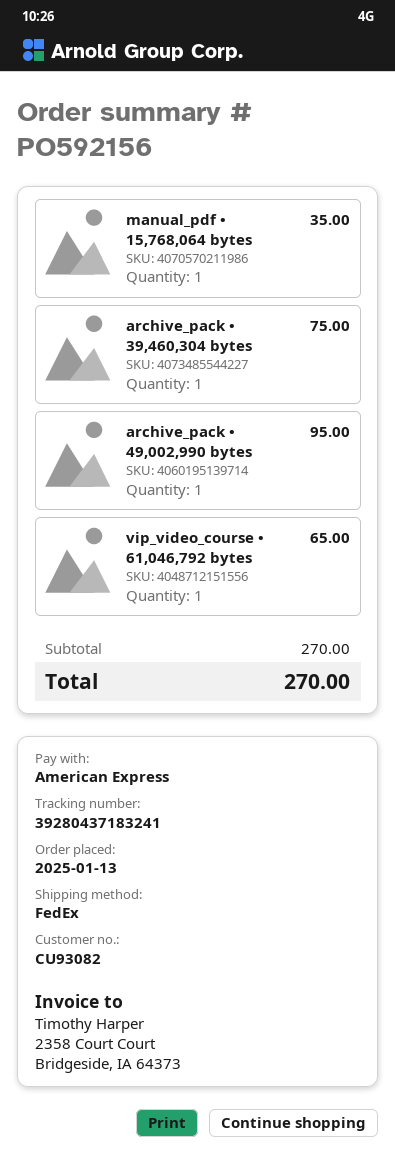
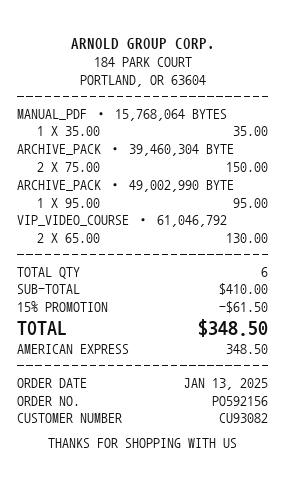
archive_pack • 39,460,304 bytes: 1 for 75.00 -> 2 for 150.00
vip_video_course • 61,046,792 bytes: 1 for 65.00 -> 2 for 130.00
subtotal: 270.00 -> 410.00
discount: none -> 15% = 61.50
total: 270.00 -> 348.50

